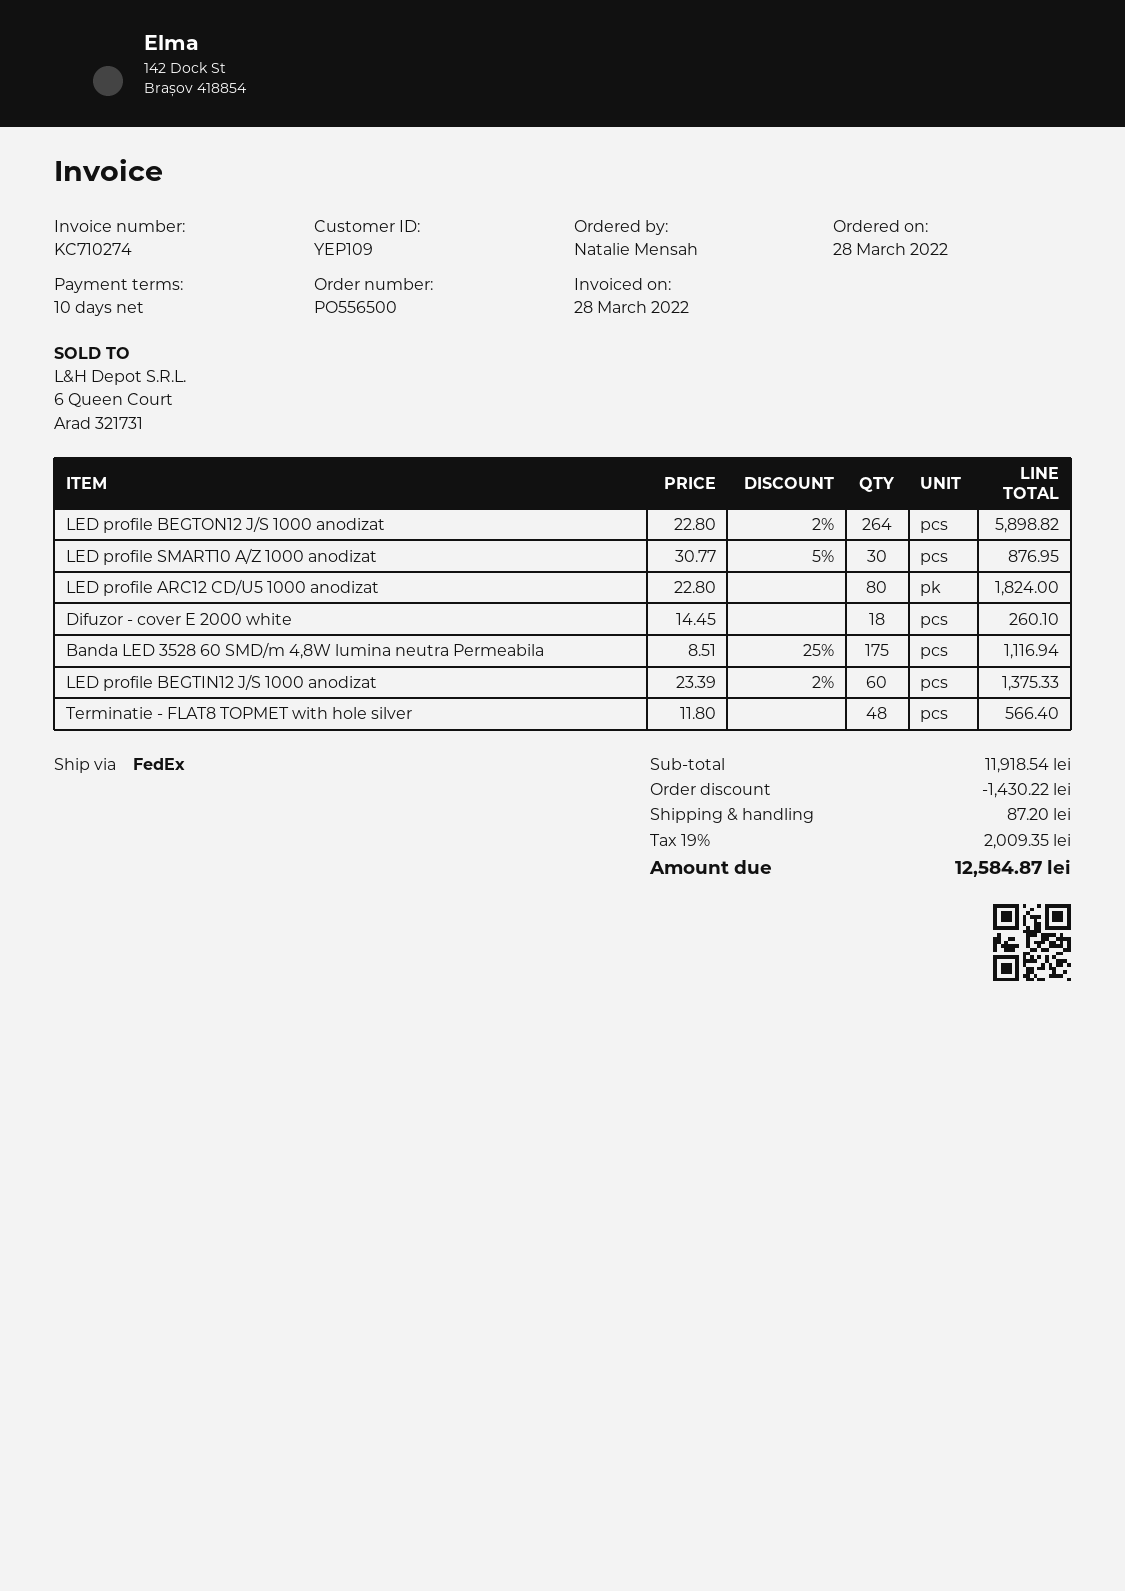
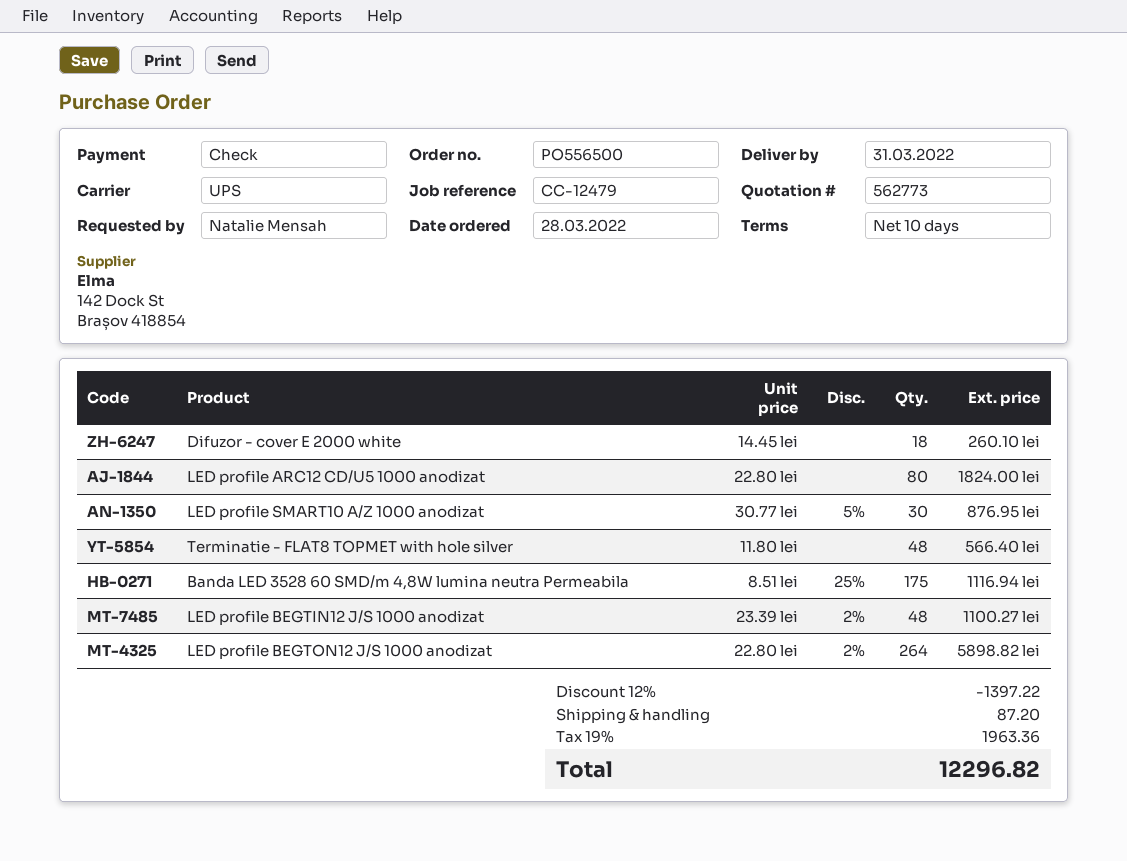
shipping method: FedEx -> UPS
LED profile BEGTIN12 J/S 1000 anodizat: 60 x 23.39 - 2% = 1375.33 -> 48 x 23.39 - 2% = 1100.27
discount: 1430.22 -> 1397.22
tax: 19% = 2009.35 -> 19% = 1963.36
total: 12584.87 -> 12296.82

